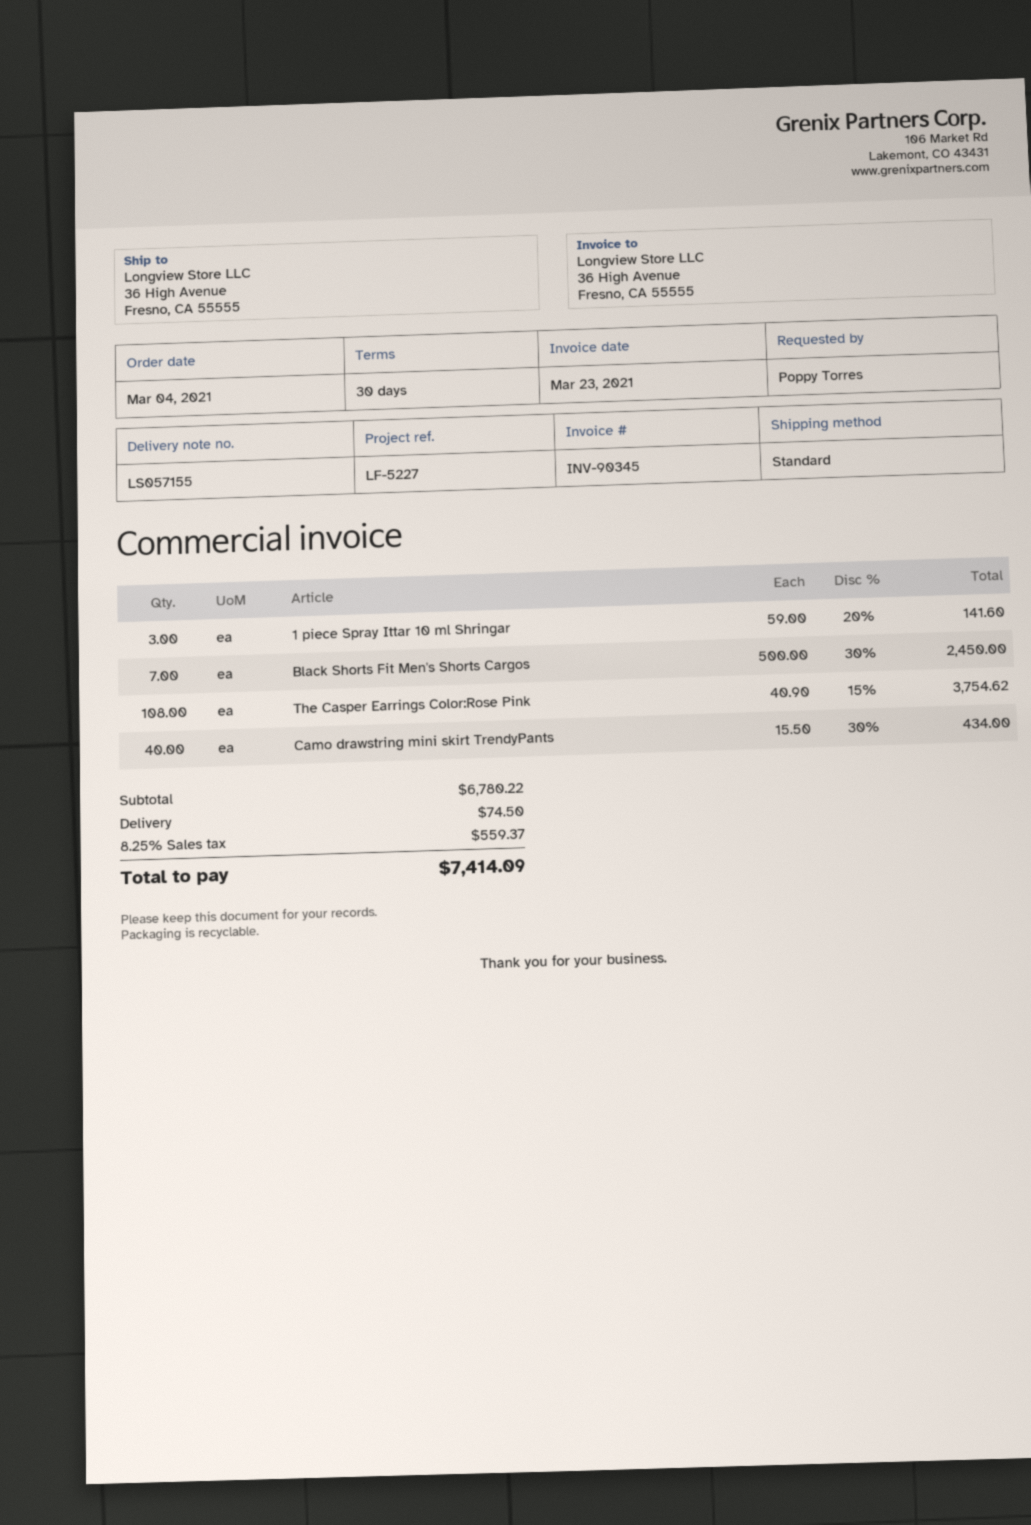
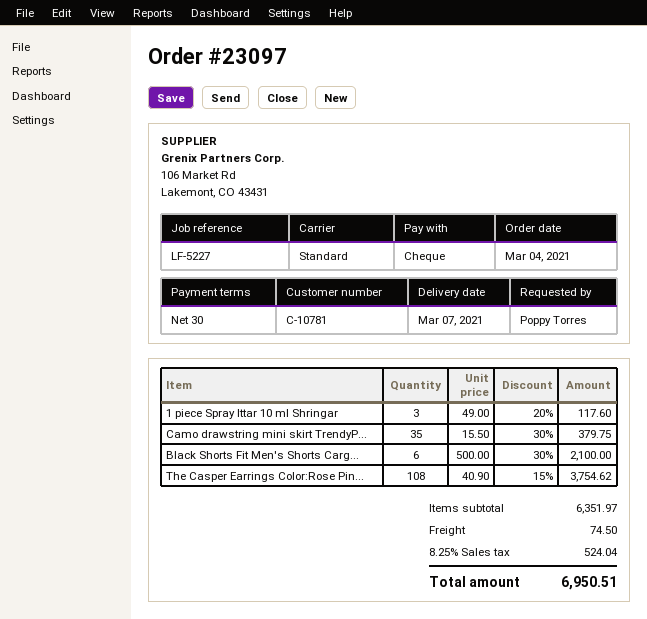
1 piece Spray Ittar 10 ml Shringar: 3 x 59.00 - 20% = 141.60 -> 3 x 49.00 - 20% = 117.60
Black Shorts Fit Men's Shorts Cargos: 7 x 500.00 - 30% = 2450.00 -> 6 x 500.00 - 30% = 2100.00
Camo drawstring mini skirt TrendyPants: 40 x 15.50 - 30% = 434.00 -> 35 x 15.50 - 30% = 379.75
subtotal: 6780.22 -> 6351.97
tax: 8.25% = 559.37 -> 8.25% = 524.04
total: 7414.09 -> 6950.51

